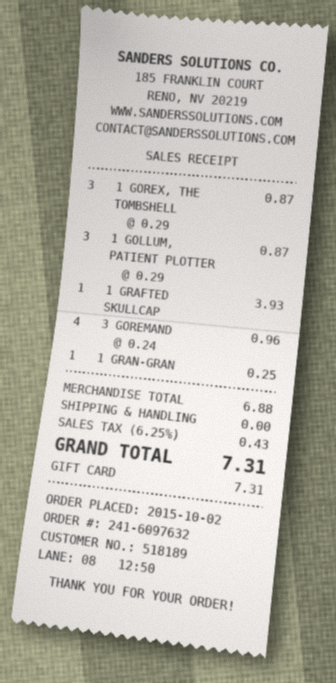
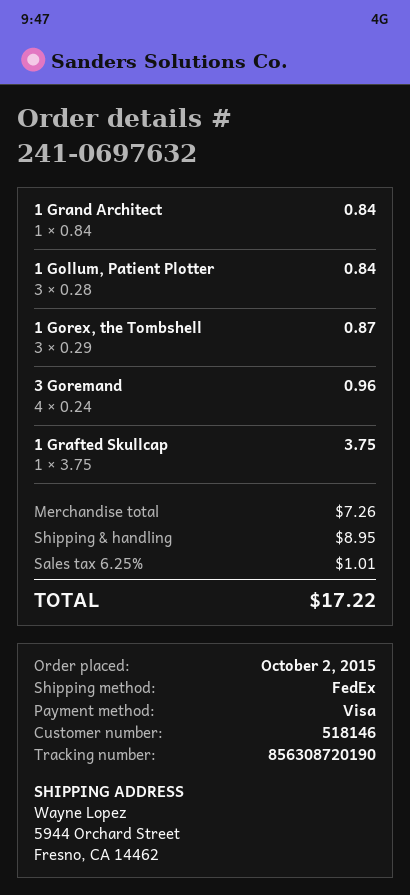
order number: 241-6097632 -> 241-0697632
customer number: 518189 -> 518146
payment method: gift card -> Visa
1 GOLLUM, PATIENT PLOTTER: 3 x 0.29 = 0.87 -> 3 x 0.28 = 0.84
1 GRAFTED SKULLCAP: 1 x 3.93 = 3.93 -> 1 x 3.75 = 3.75
1 GRAN-GRAN: 1 x 0.25 = 0.25 -> none
1 Grand Architect: none -> 1 x 0.84 = 0.84
subtotal: 6.88 -> 7.26
shipping: 0.00 -> 8.95
tax: 6.25% = 0.43 -> 6.25% = 1.01
total: 7.31 -> 17.22

